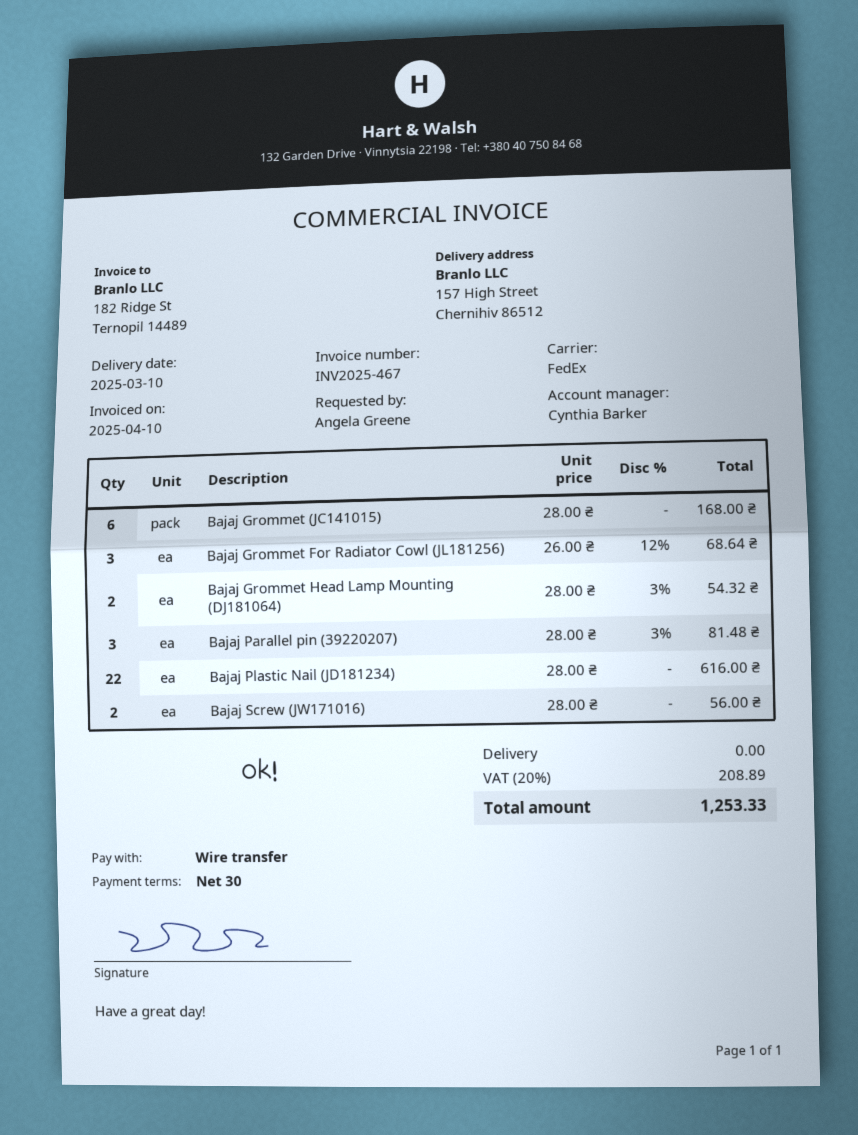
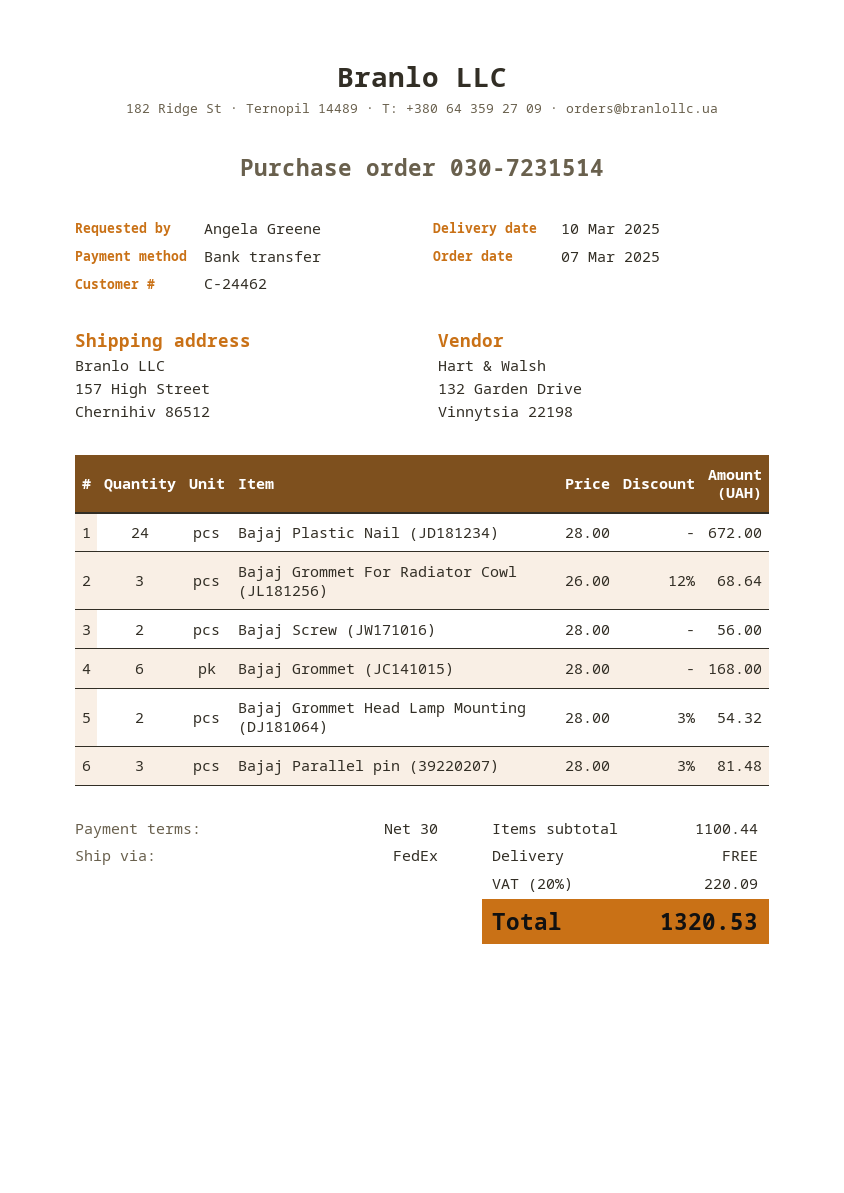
Bajaj Plastic Nail (JD181234): 22 x 28.00 = 616.00 -> 24 x 28.00 = 672.00
tax: 20% = 208.89 -> 20% = 220.09
total: 1253.33 -> 1320.53

